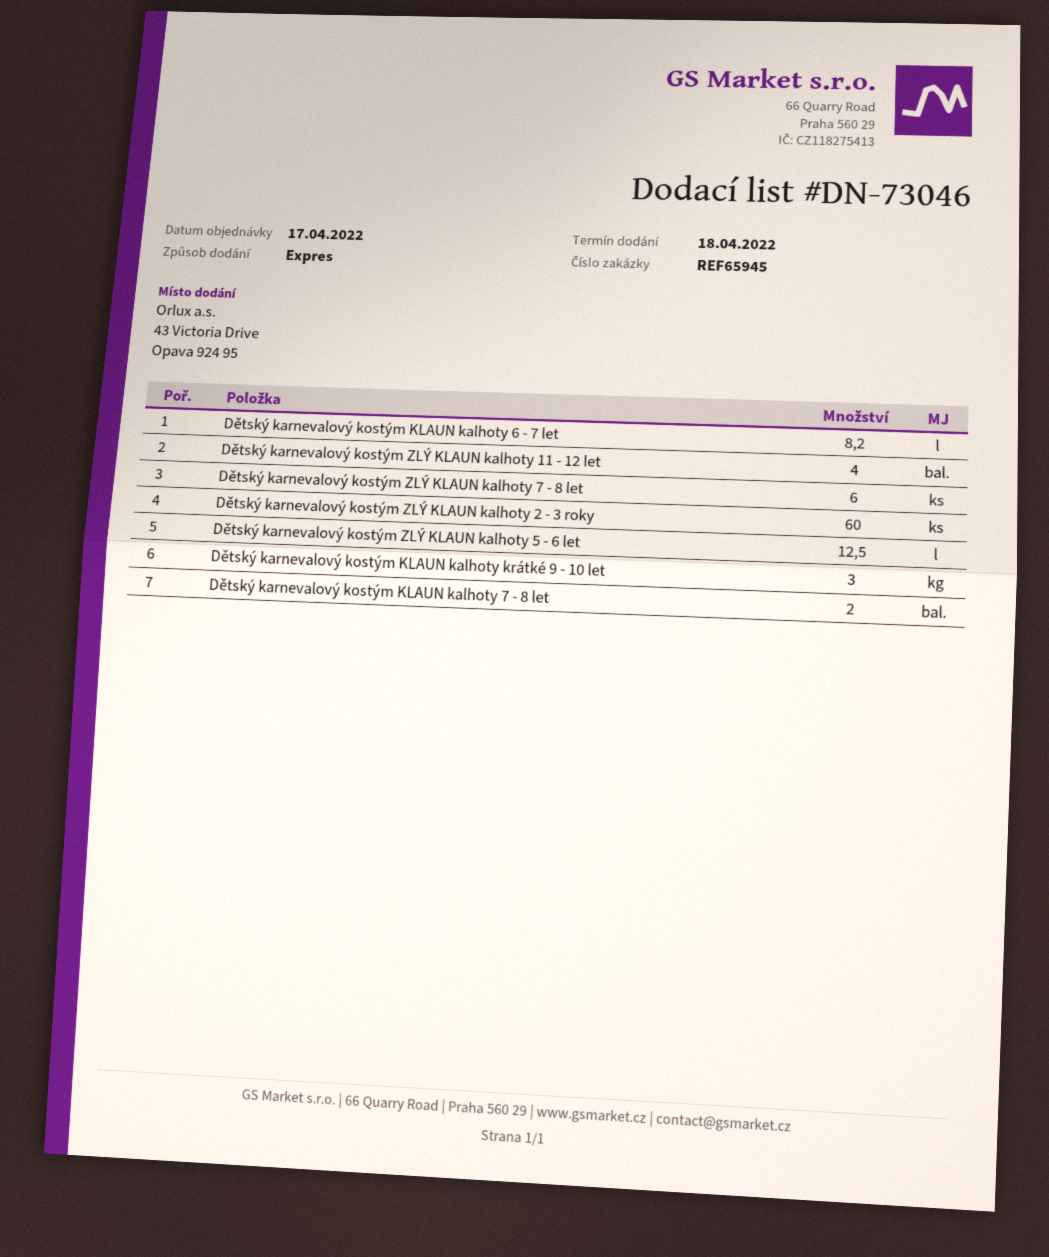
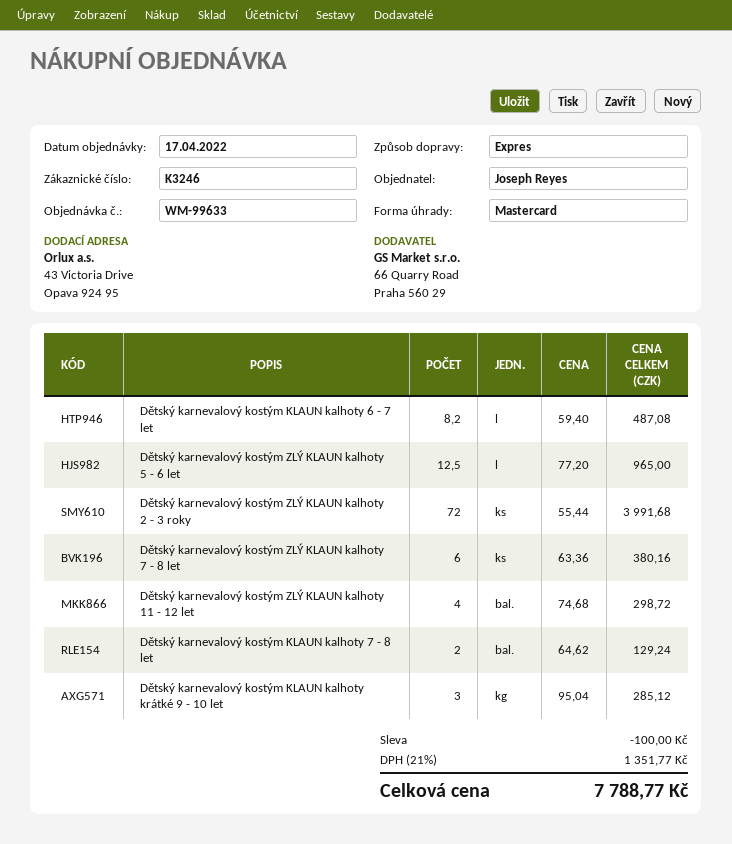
Dětský karnevalový kostým ZLÝ KLAUN kalhoty 2 - 3 roky: 60 -> 72

